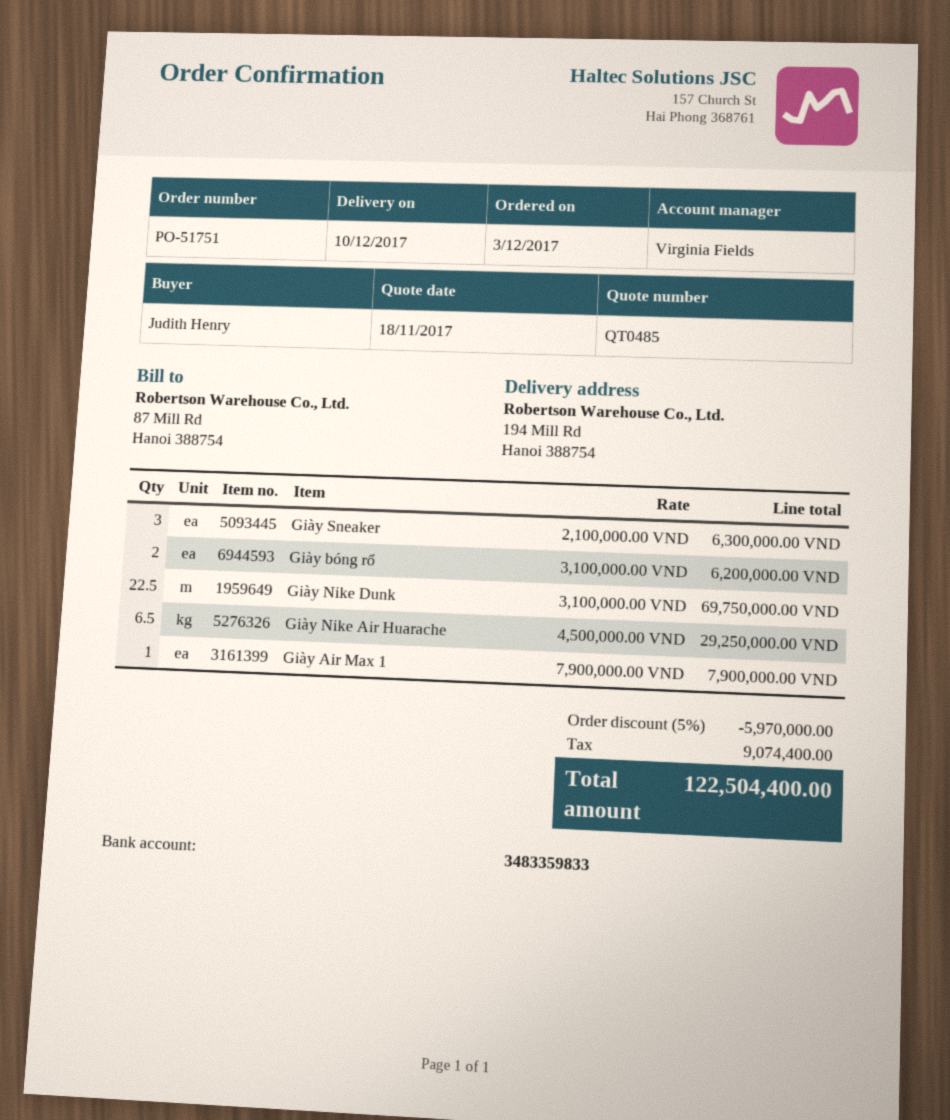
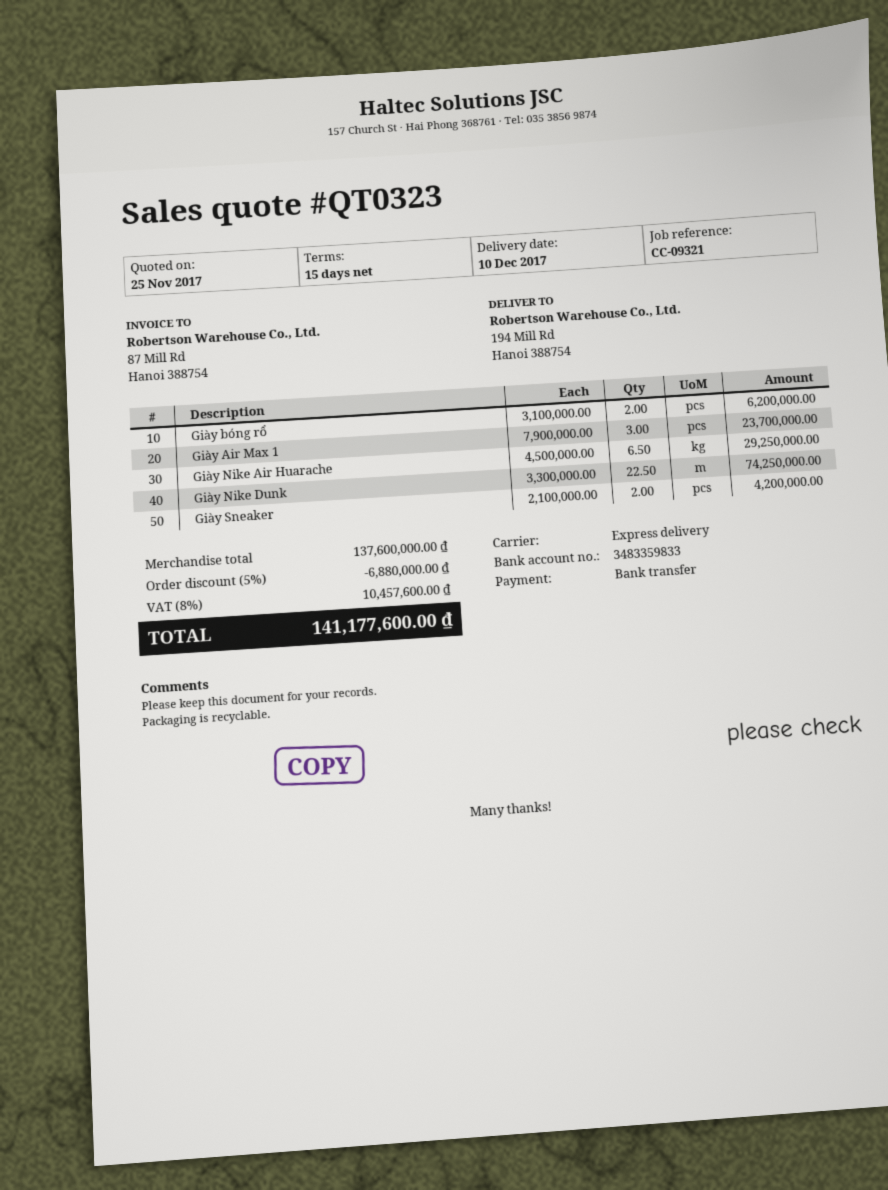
quote number: QT0485 -> QT0323
quote date: 2017-11-18 -> 2017-11-25
Giày Sneaker: 3 x 2100000.00 = 6300000.00 -> 2 x 2100000.00 = 4200000.00
Giày Nike Dunk: 22.5 x 3100000.00 = 69750000.00 -> 22.5 x 3300000.00 = 74250000.00
Giày Air Max 1: 1 x 7900000.00 = 7900000.00 -> 3 x 7900000.00 = 23700000.00
discount: 5% = 5970000.00 -> 5% = 6880000.00
tax: 9074400.00 -> 10457600.00
total: 122504400.00 -> 141177600.00

